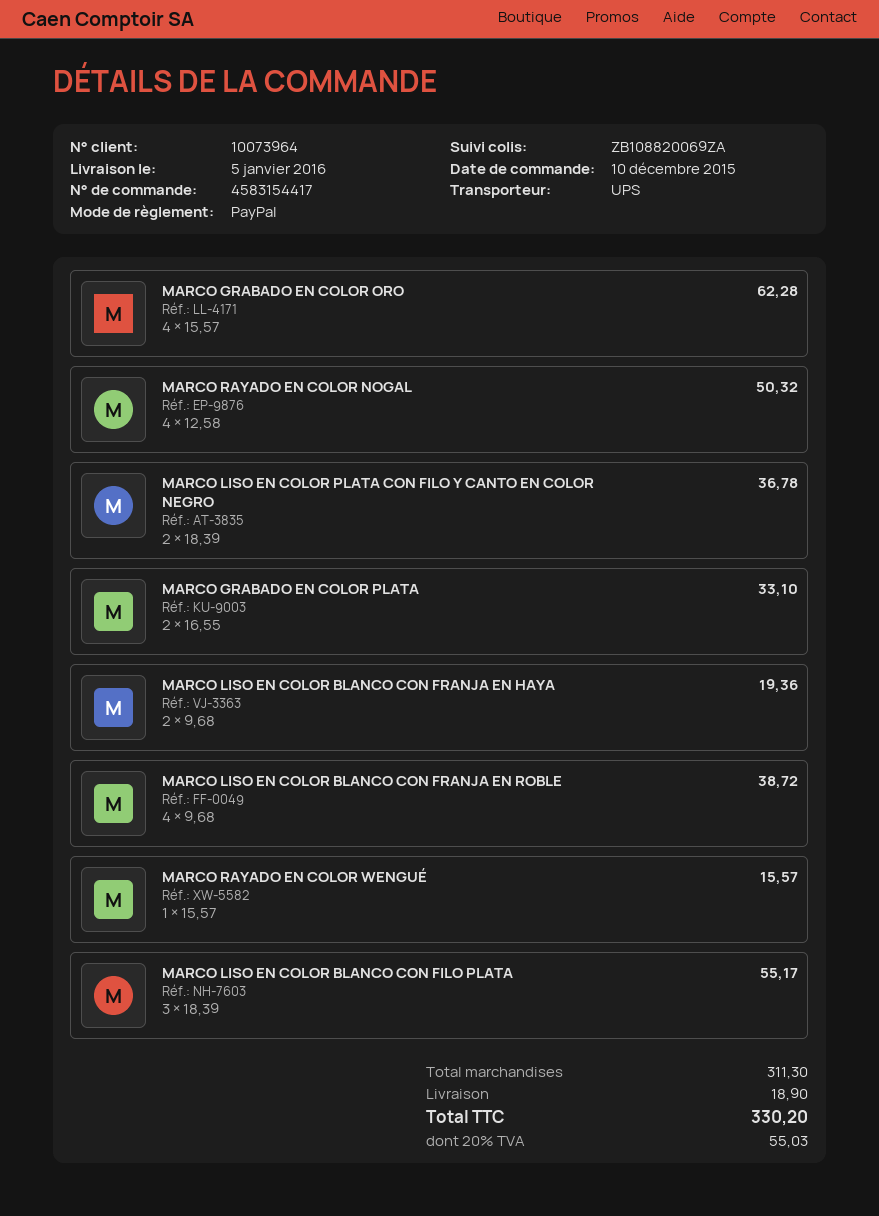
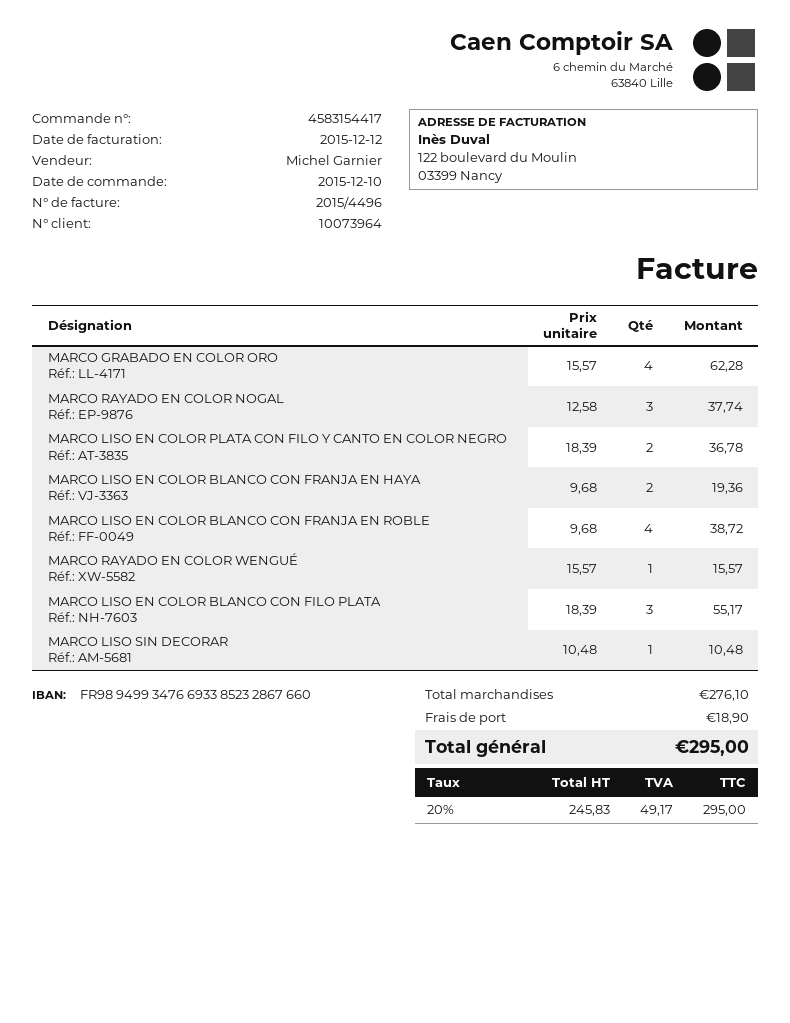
MARCO RAYADO EN COLOR NOGAL: 4 x 12.58 = 50.32 -> 3 x 12.58 = 37.74
MARCO GRABADO EN COLOR PLATA: 2 x 16.55 = 33.10 -> none
MARCO LISO SIN DECORAR: none -> 1 x 10.48 = 10.48
subtotal: 311.30 -> 276.10
tax: 20% = 55.03 -> 20% = 49.17
total: 330.20 -> 295.00

